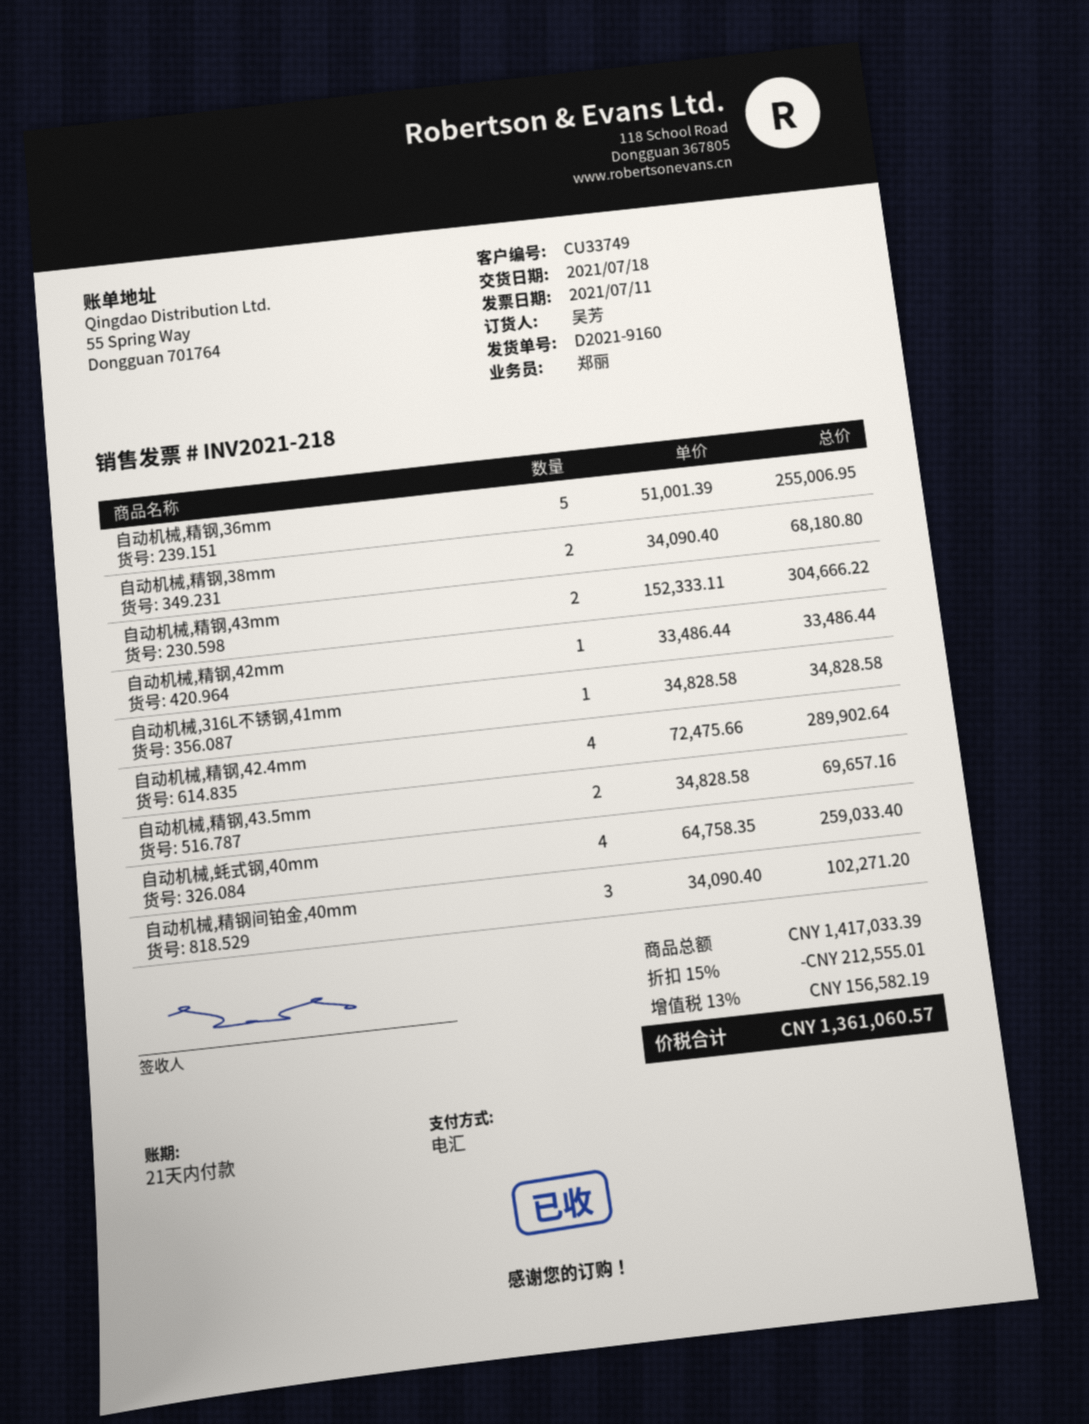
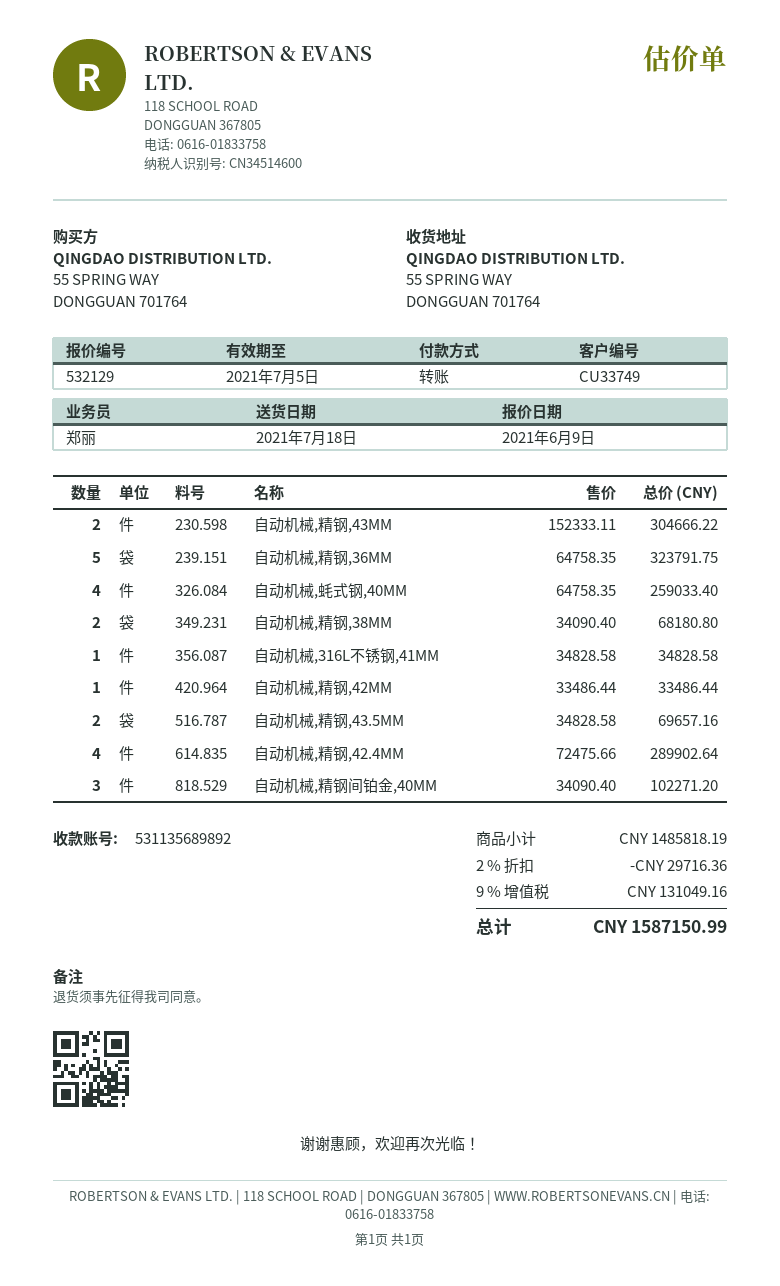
自动机械,精钢,36mm: 5 x 51001.39 = 255006.95 -> 5 x 64758.35 = 323791.75
subtotal: 1417033.39 -> 1485818.19
discount: 15% = 212555.01 -> 2% = 29716.36
tax: 13% = 156582.19 -> 9% = 131049.16
total: 1361060.57 -> 1587150.99

